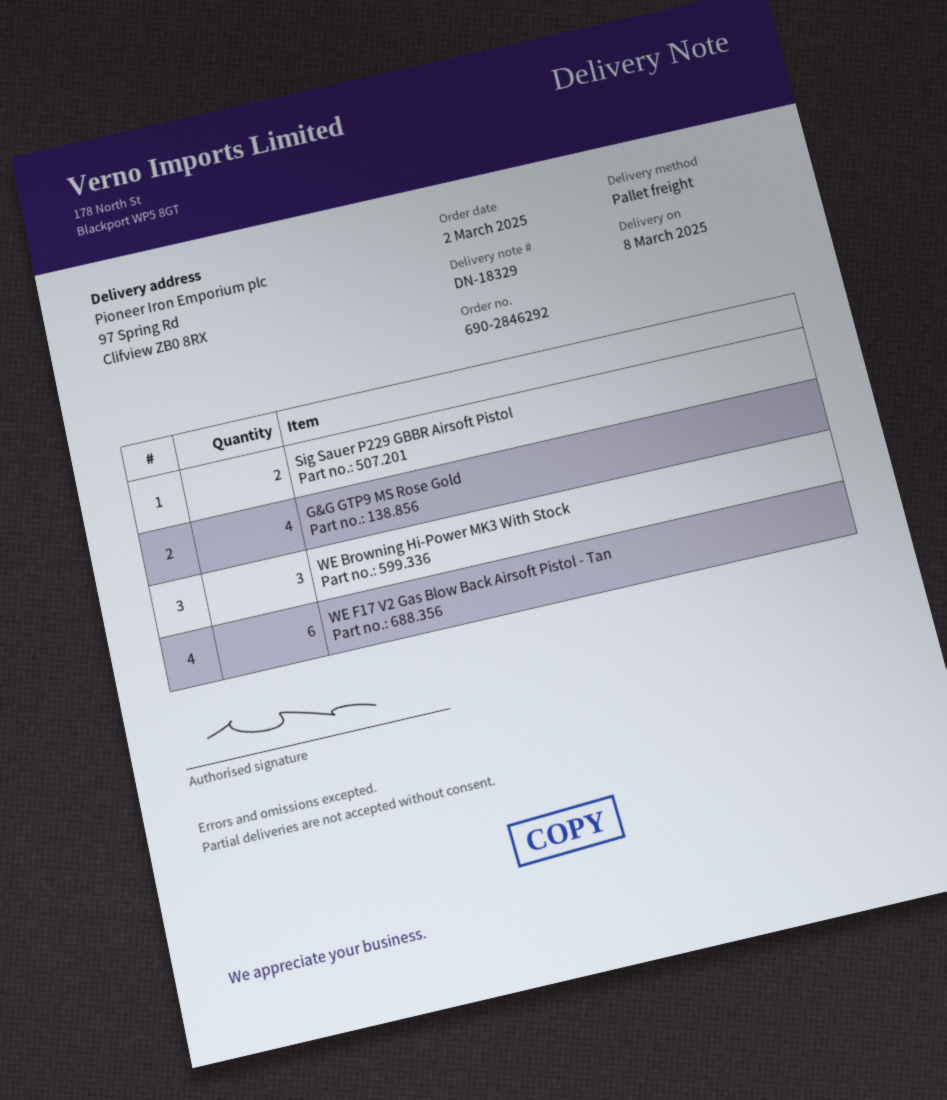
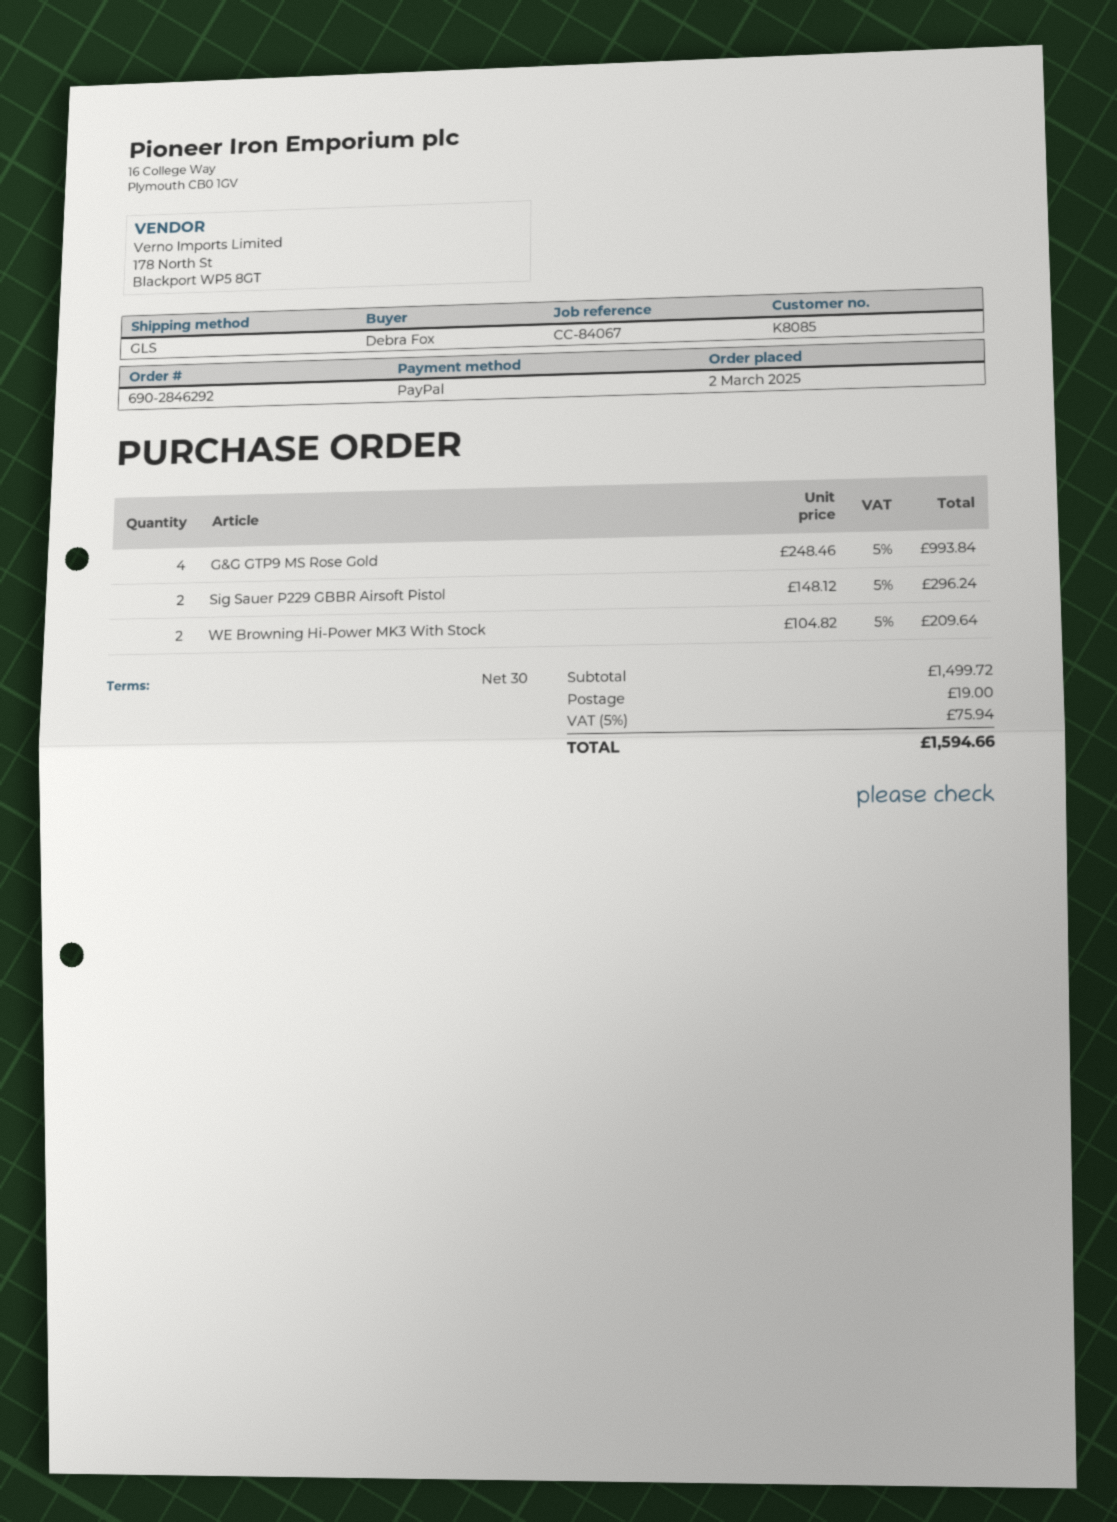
shipping method: pallet freight -> GLS
WE Browning Hi-Power MK3 With Stock: 3 -> 2
WE F17 V2 Gas Blow Back Airsoft Pistol - Tan: 6 -> none

